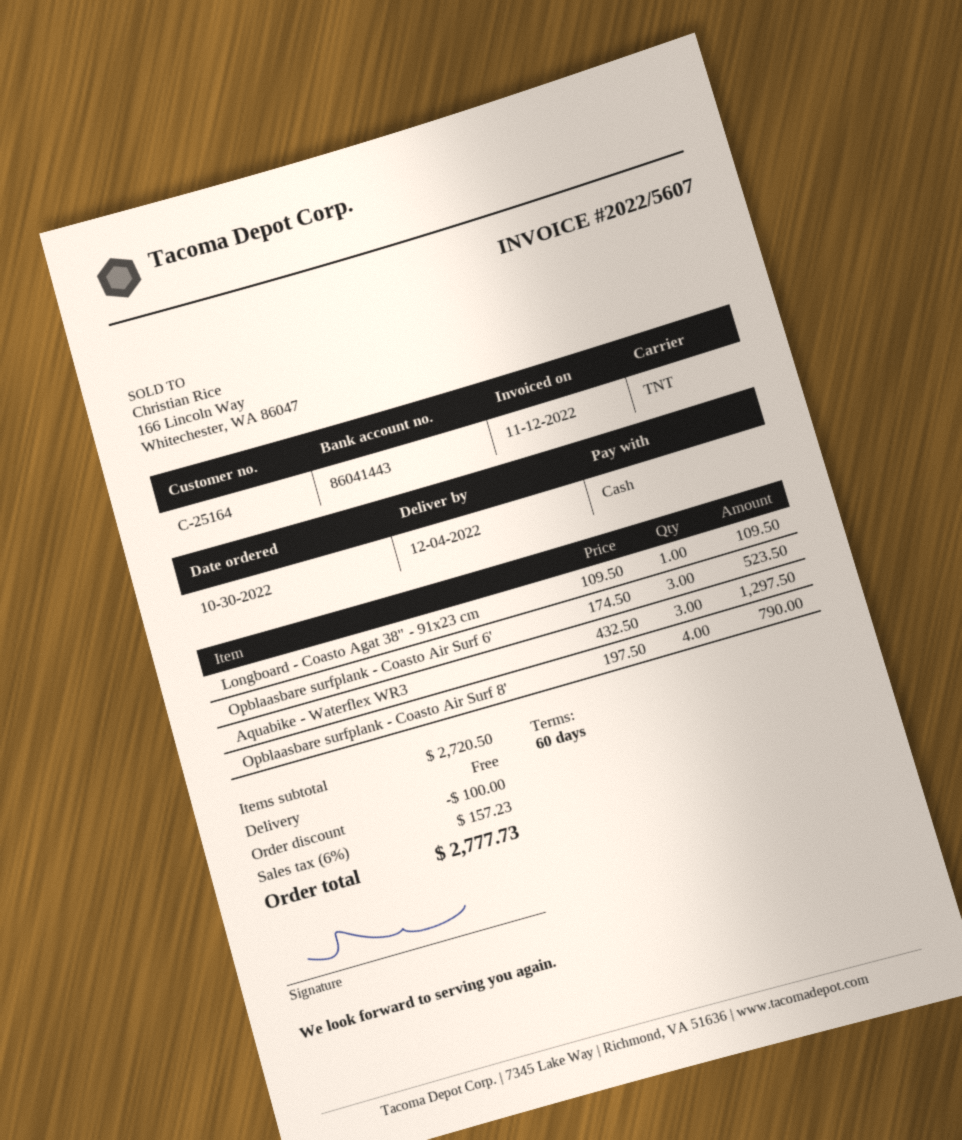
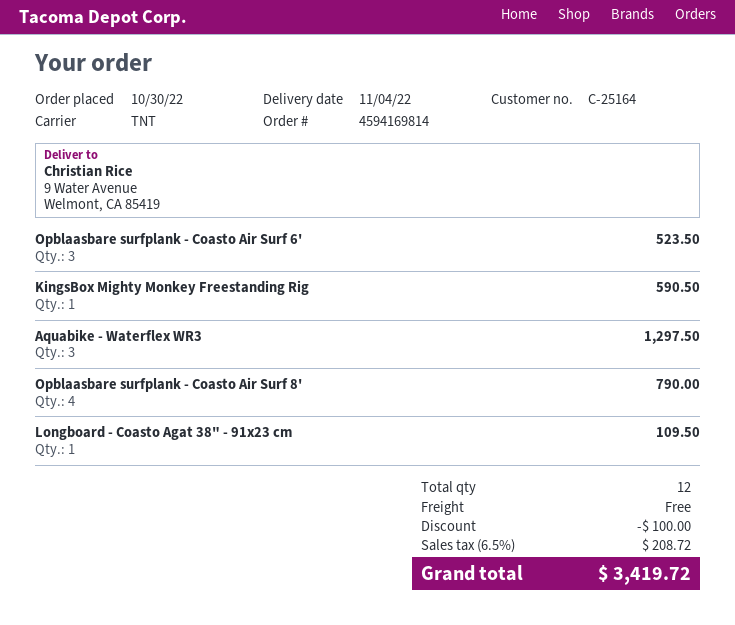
delivery date: 2022-12-04 -> 2022-11-04
KingsBox Mighty Monkey Freestanding Rig: none -> 1 for 590.50
tax: 6% = 157.23 -> 6.5% = 208.72
total: 2777.73 -> 3419.72

